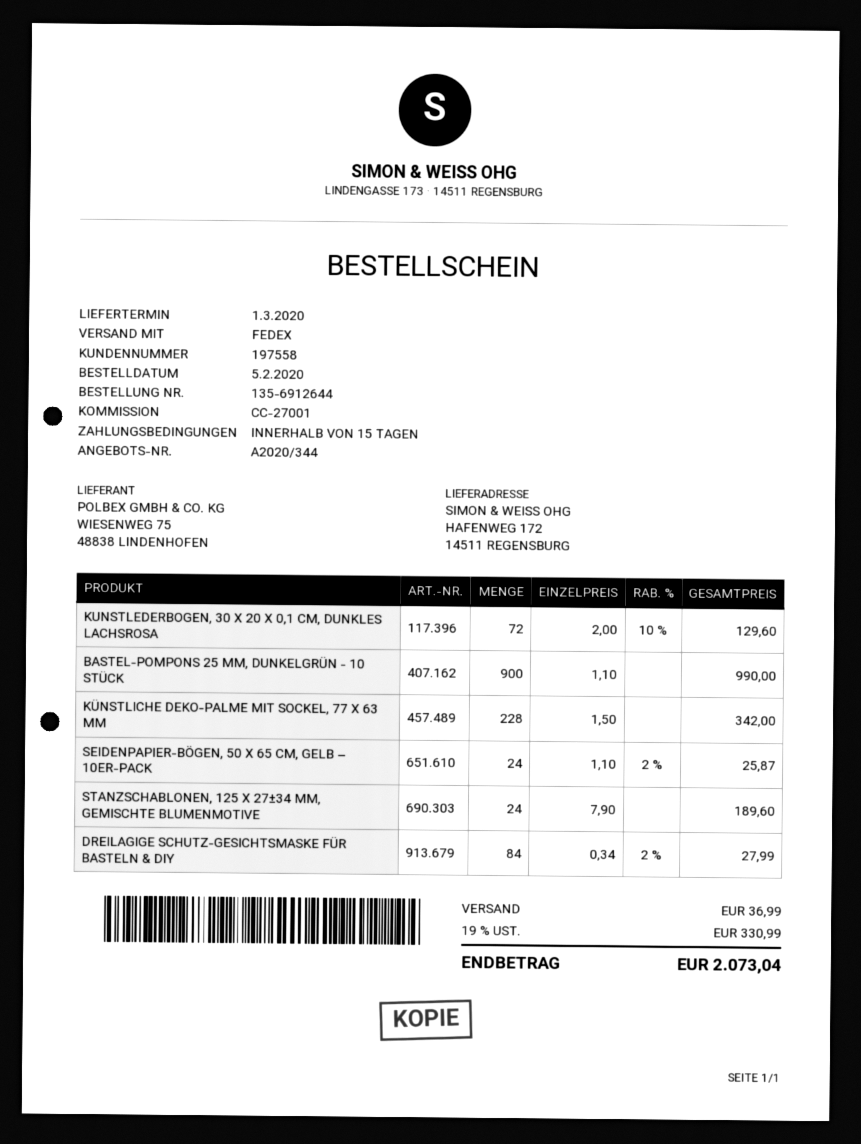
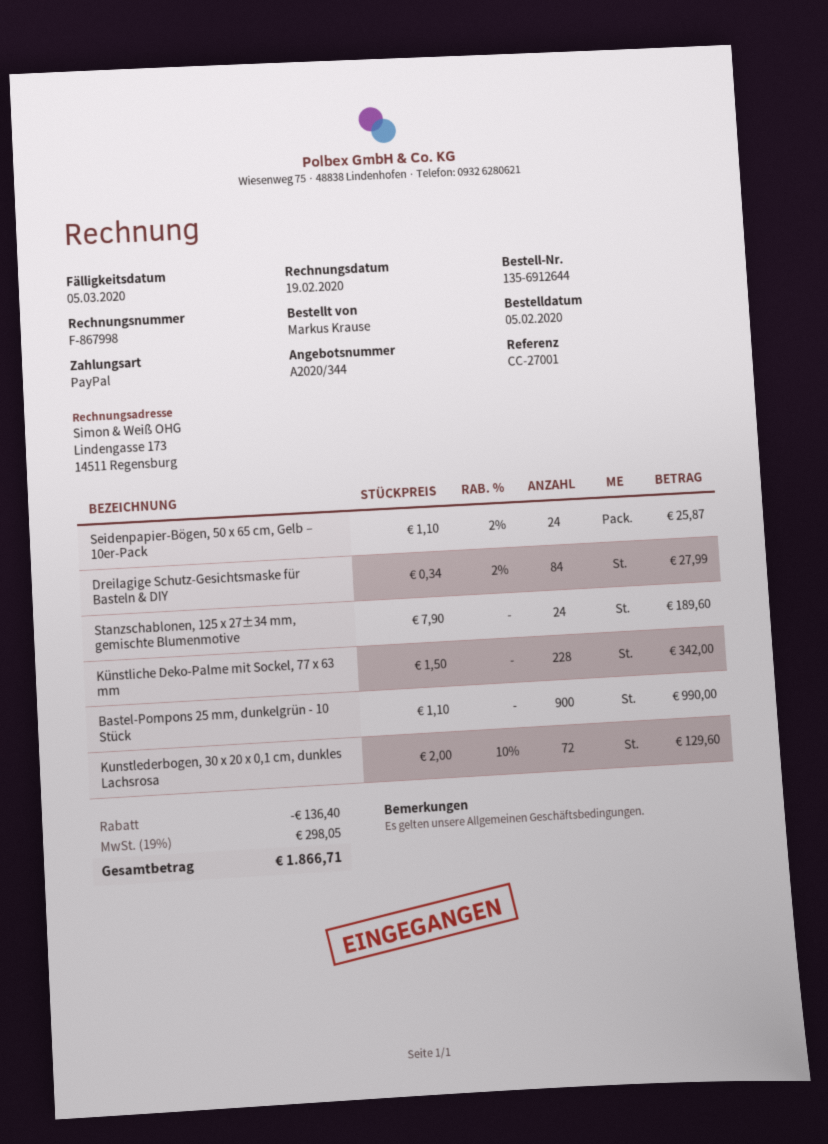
discount: none -> 136.40
shipping: 36.99 -> none
tax: 19% = 330.99 -> 19% = 298.05
total: 2073.04 -> 1866.71

